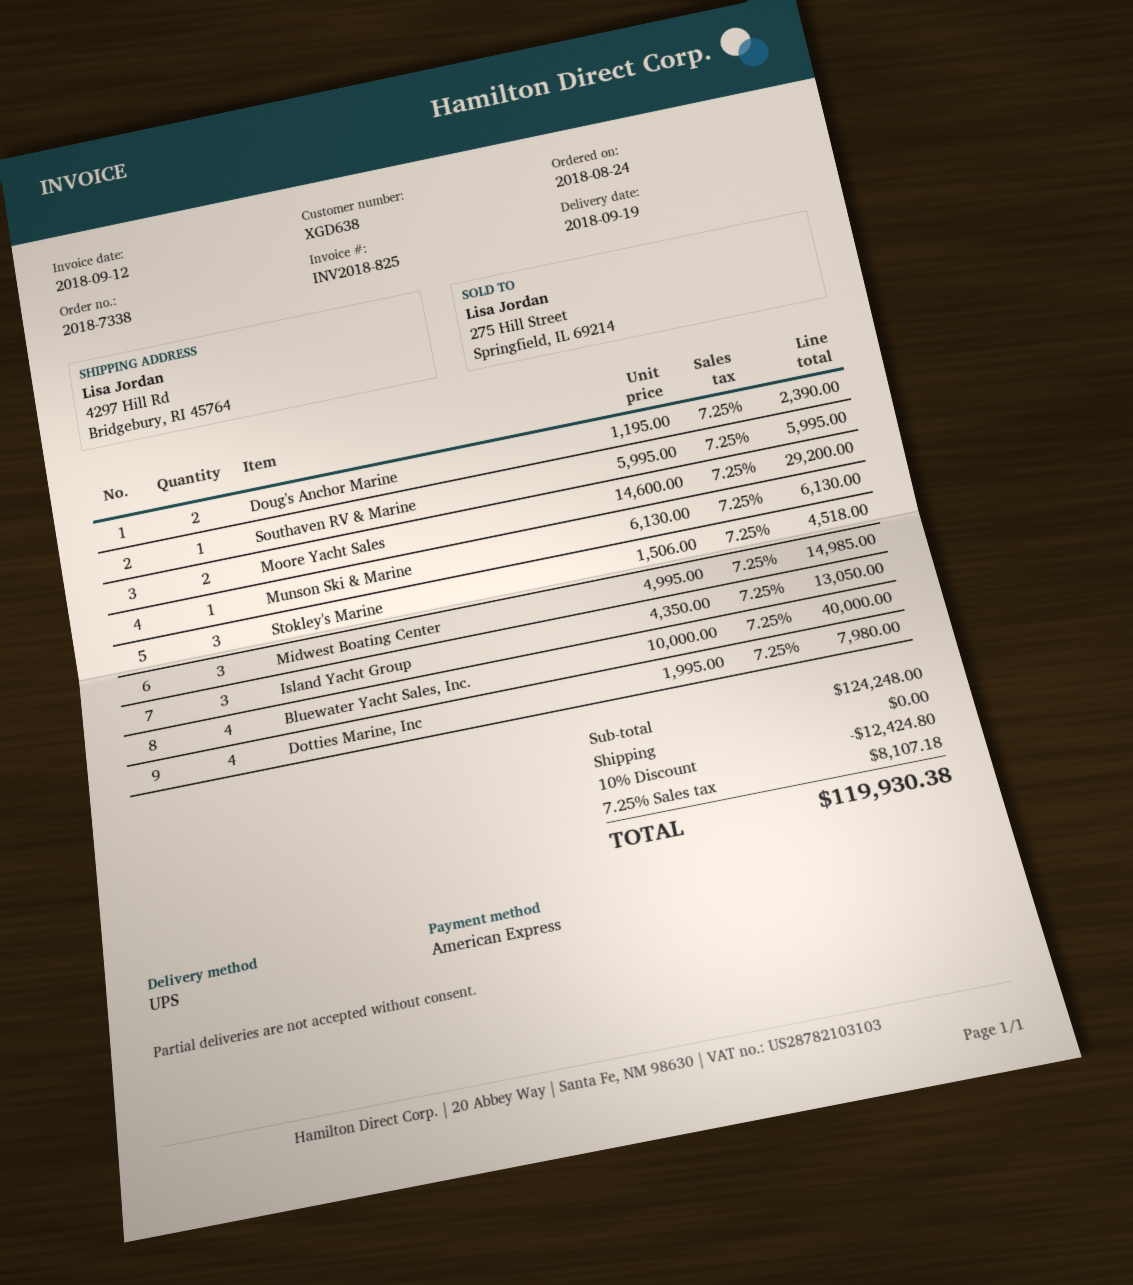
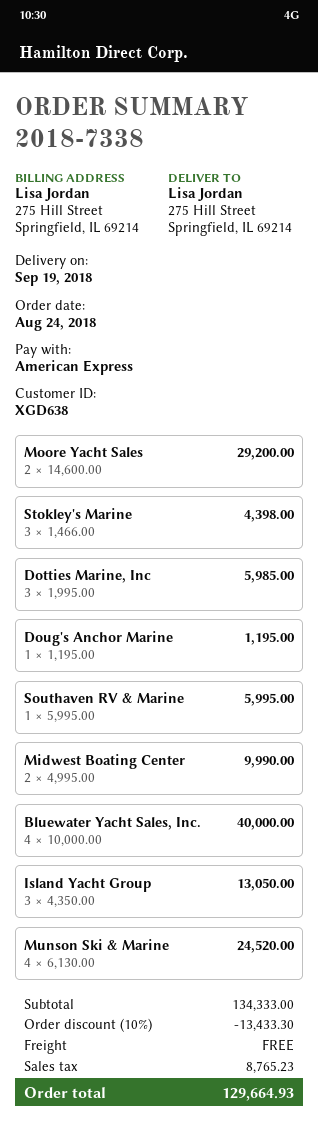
ship to: 4297 Hill Rd, Bridgebury, RI 45764 -> 275 Hill Street, Springfield, IL 69214
Doug's Anchor Marine: 2 x 1195.00 = 2390.00 -> 1 x 1195.00 = 1195.00
Munson Ski & Marine: 1 x 6130.00 = 6130.00 -> 4 x 6130.00 = 24520.00
Stokley's Marine: 3 x 1506.00 = 4518.00 -> 3 x 1466.00 = 4398.00
Midwest Boating Center: 3 x 4995.00 = 14985.00 -> 2 x 4995.00 = 9990.00
Dotties Marine, Inc: 4 x 1995.00 = 7980.00 -> 3 x 1995.00 = 5985.00
subtotal: 124248.00 -> 134333.00
discount: 10% = 12424.80 -> 10% = 13433.30
tax: 8107.18 -> 8765.23
total: 119930.38 -> 129664.93

